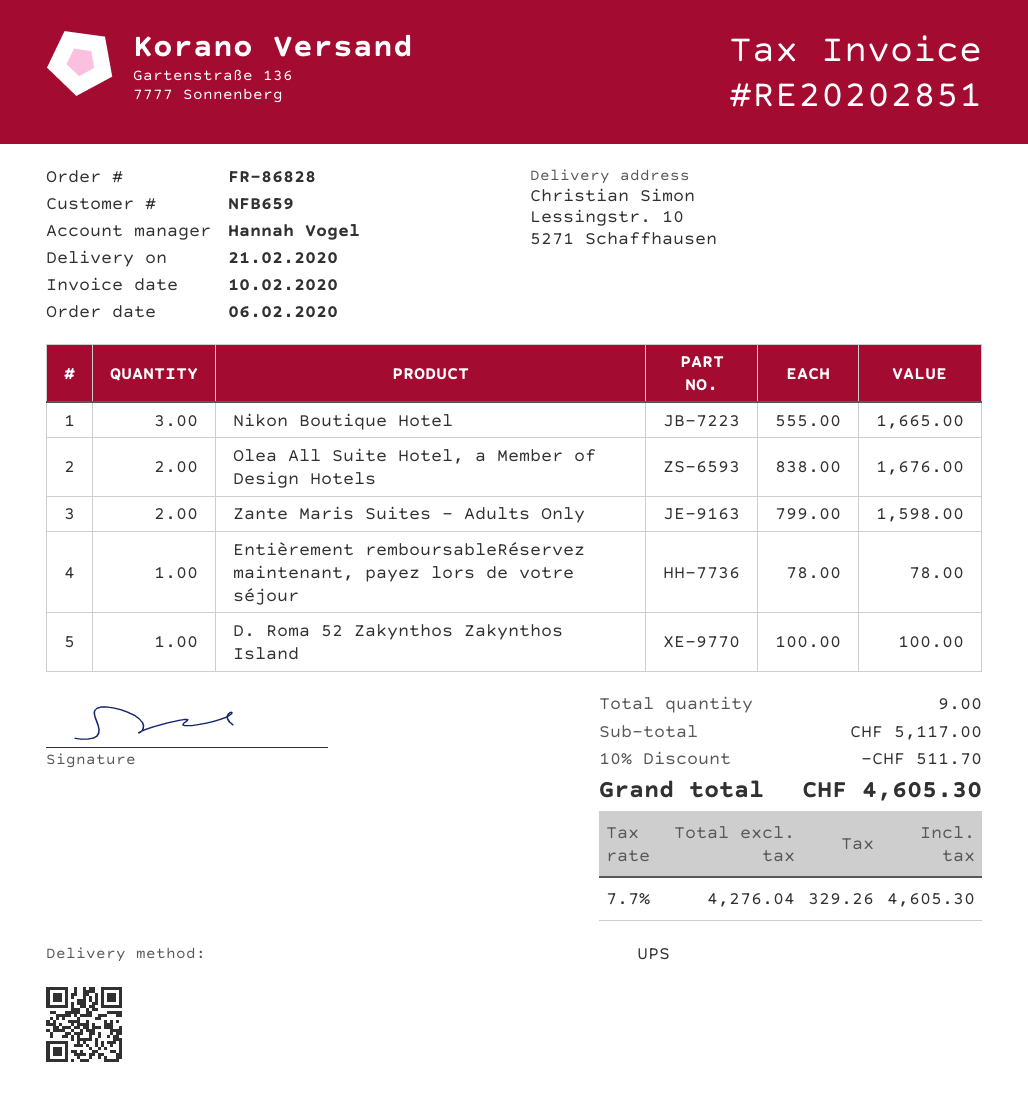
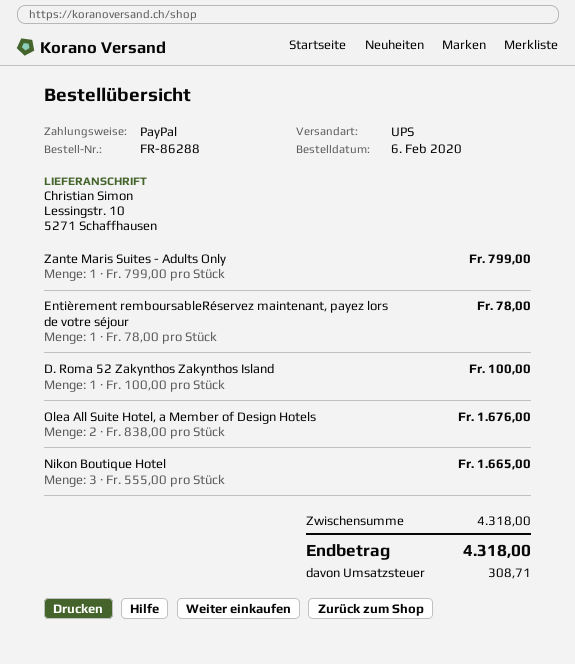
order number: FR-86828 -> FR-86288
Zante Maris Suites - Adults Only: 2 x 799.00 = 1598.00 -> 1 x 799.00 = 799.00
subtotal: 5117.00 -> 4318.00
discount: 10% = 511.70 -> none
tax: 329.26 -> 308.71
total: 4605.30 -> 4318.00

